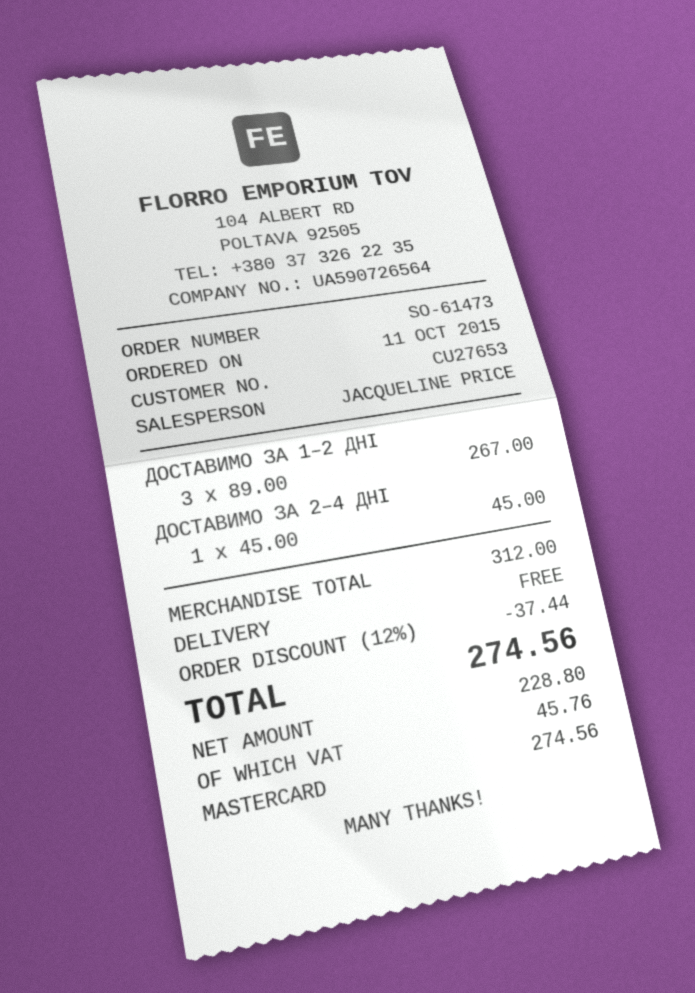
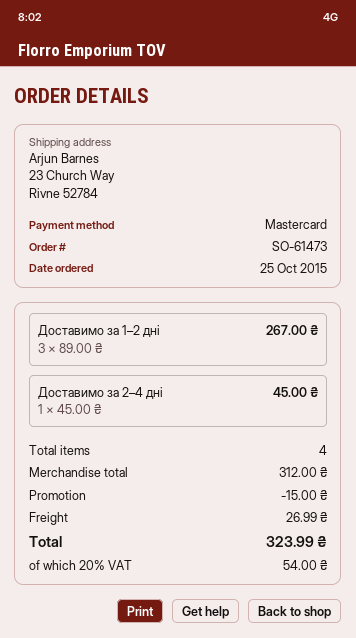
order date: 2015-10-11 -> 2015-10-25
discount: 37.44 -> 15.00
shipping: 0.00 -> 26.99
tax: 45.76 -> 54.00
total: 274.56 -> 323.99

